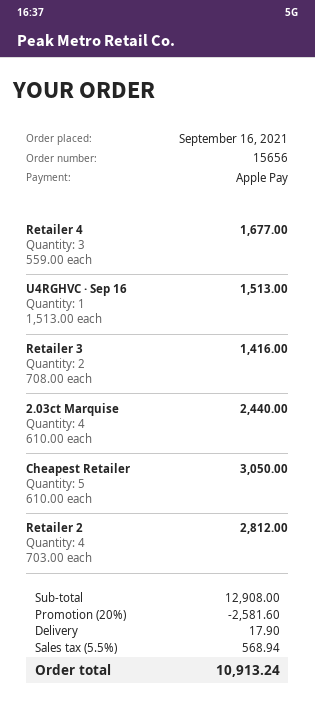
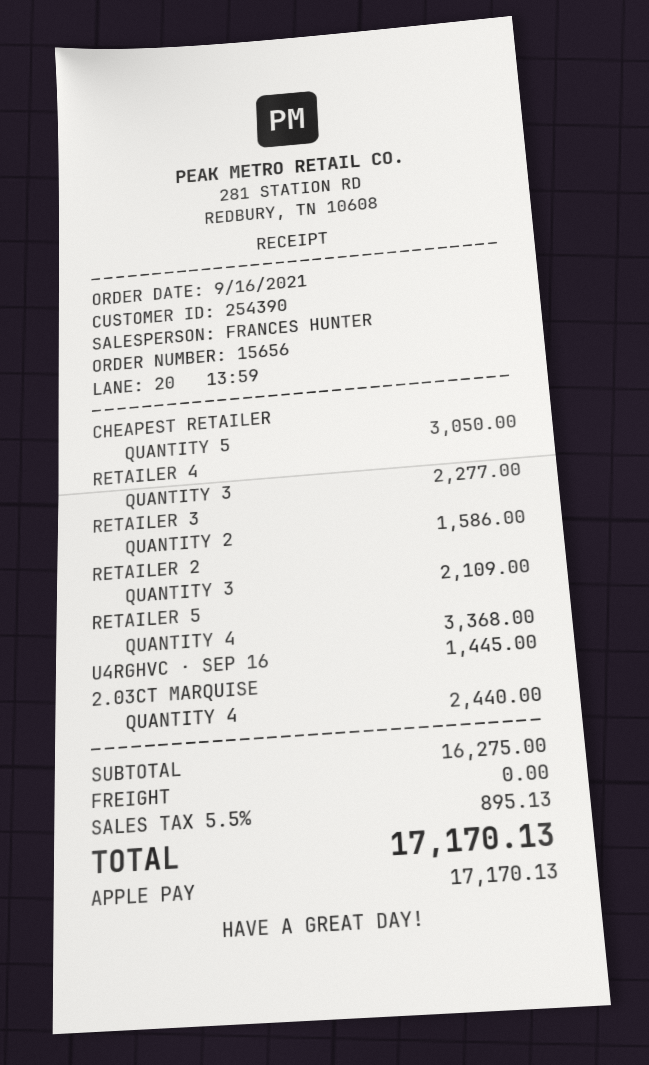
Retailer 4: 3 for 1677.00 -> 3 for 2277.00
U4RGHVC · Sep 16: 1 for 1513.00 -> 1 for 1445.00
Retailer 3: 2 for 1416.00 -> 2 for 1586.00
Retailer 2: 4 for 2812.00 -> 3 for 2109.00
RETAILER 5: none -> 4 for 3368.00
subtotal: 12908.00 -> 16275.00
discount: 20% = 2581.60 -> none
shipping: 17.90 -> 0.00
tax: 5.5% = 568.94 -> 5.5% = 895.13
total: 10913.24 -> 17170.13

